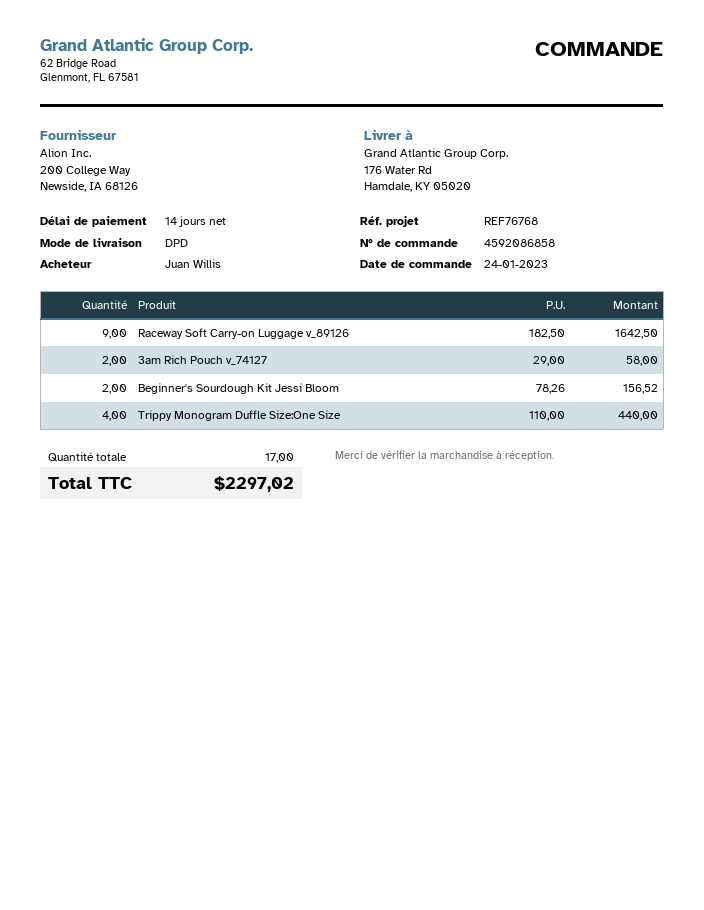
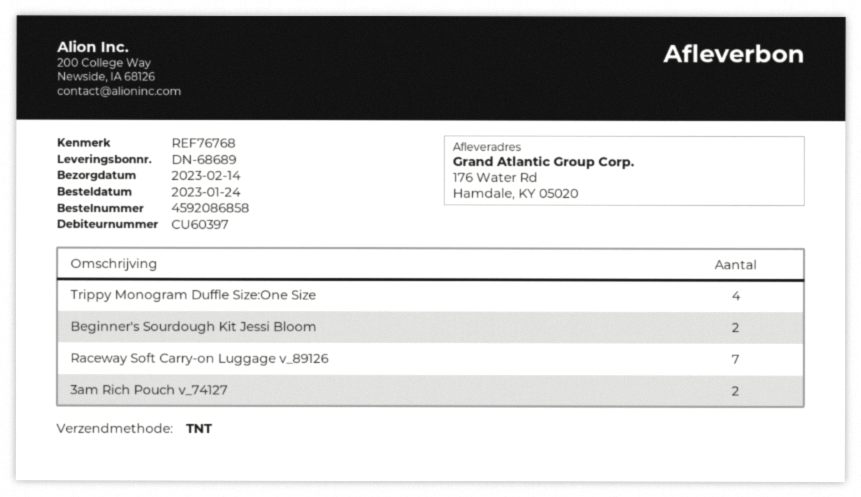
shipping method: DPD -> TNT
Raceway Soft Carry-on Luggage v_89126: 9 -> 7

